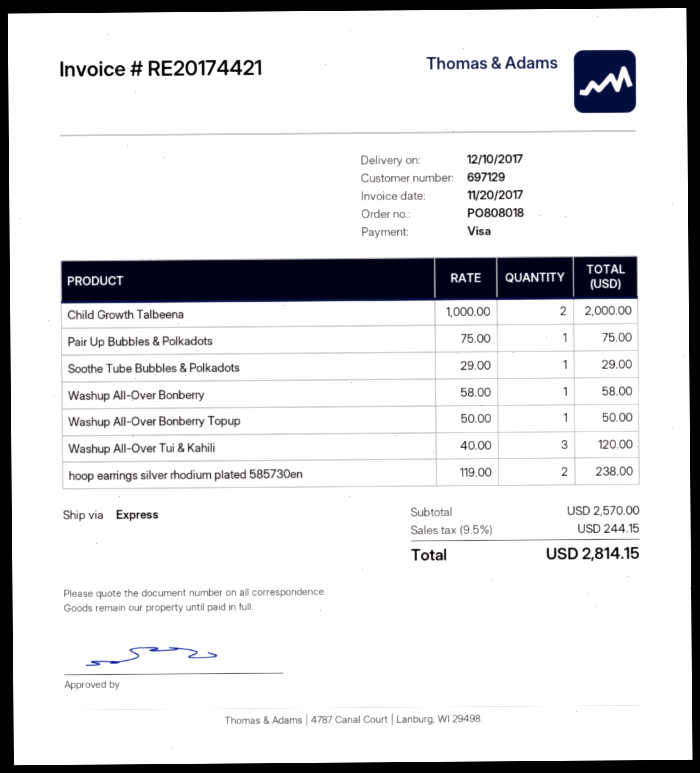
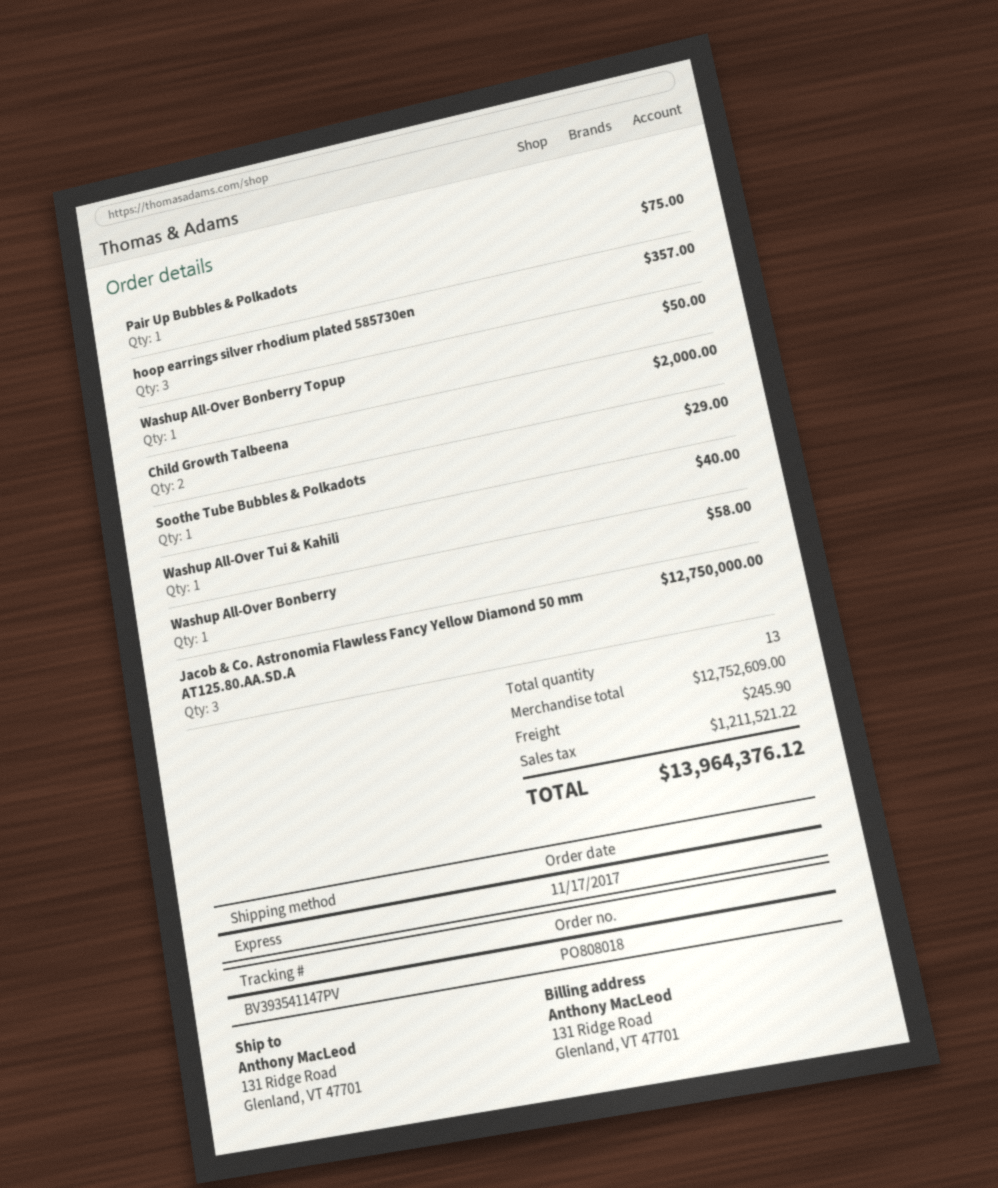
Washup All-Over Tui & Kahili: 3 for 120.00 -> 1 for 40.00
hoop earrings silver rhodium plated 585730en: 2 for 238.00 -> 3 for 357.00
Jacob & Co. Astronomia Flawless Fancy Yellow Diamond 50 mm AT125.80.AA.SD.A: none -> 3 for 12750000.00
subtotal: 2570.00 -> 12752609.00
shipping: none -> 245.90
tax: 244.15 -> 1211521.22
total: 2814.15 -> 13964376.12

